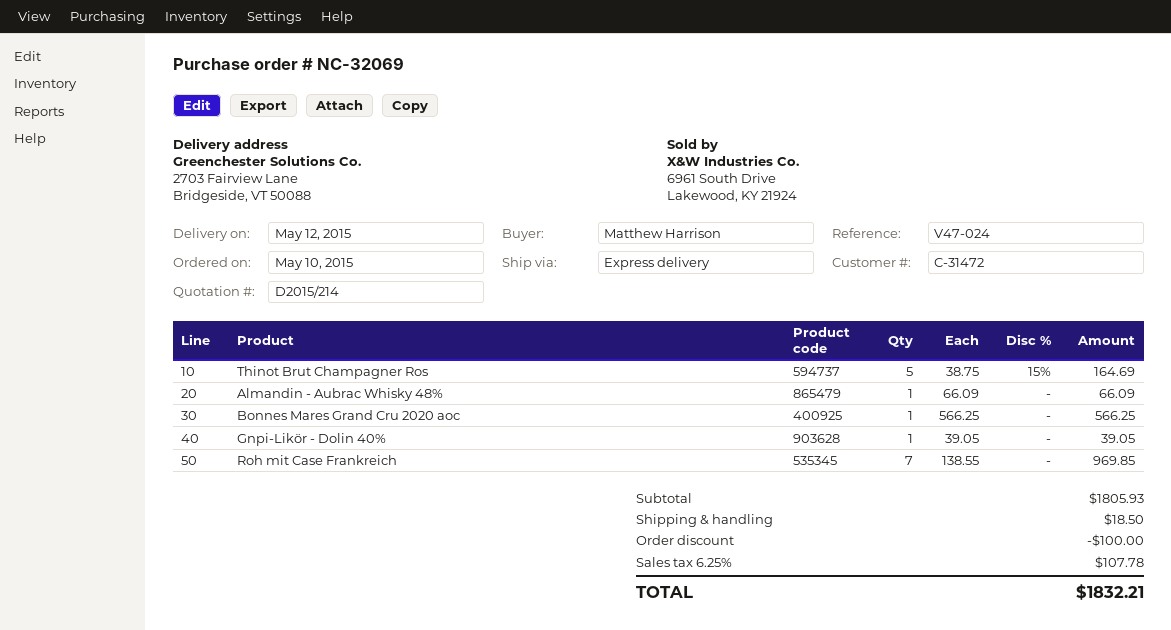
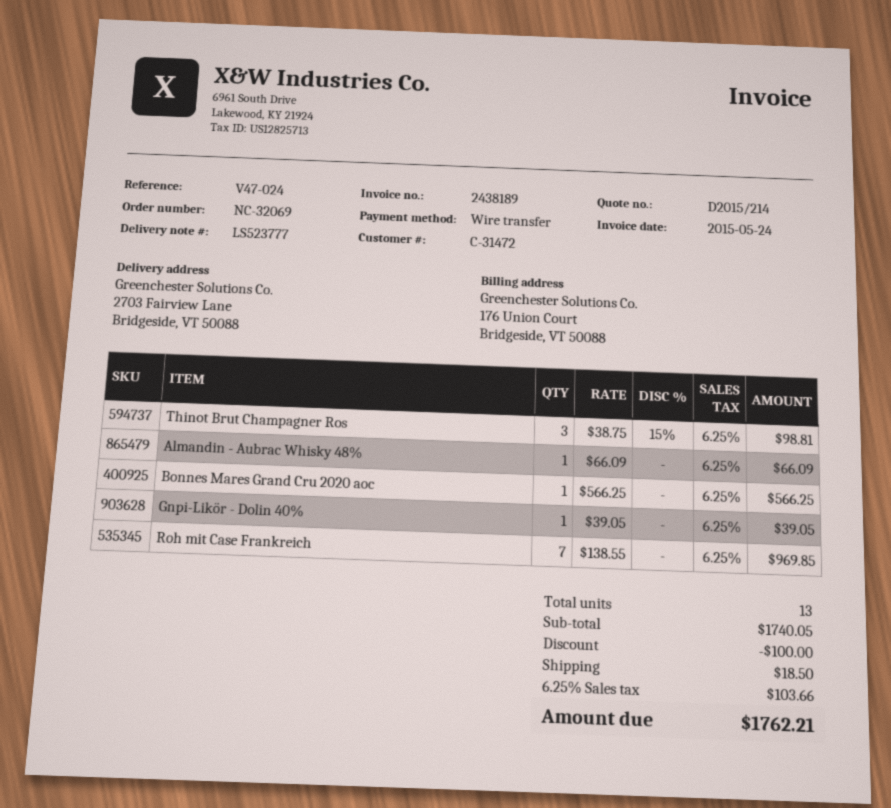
Thinot Brut Champagner Ros: 5 x 38.75 - 15% = 164.69 -> 3 x 38.75 - 15% = 98.81
subtotal: 1805.93 -> 1740.05
tax: 6.25% = 107.78 -> 6.25% = 103.66
total: 1832.21 -> 1762.21

